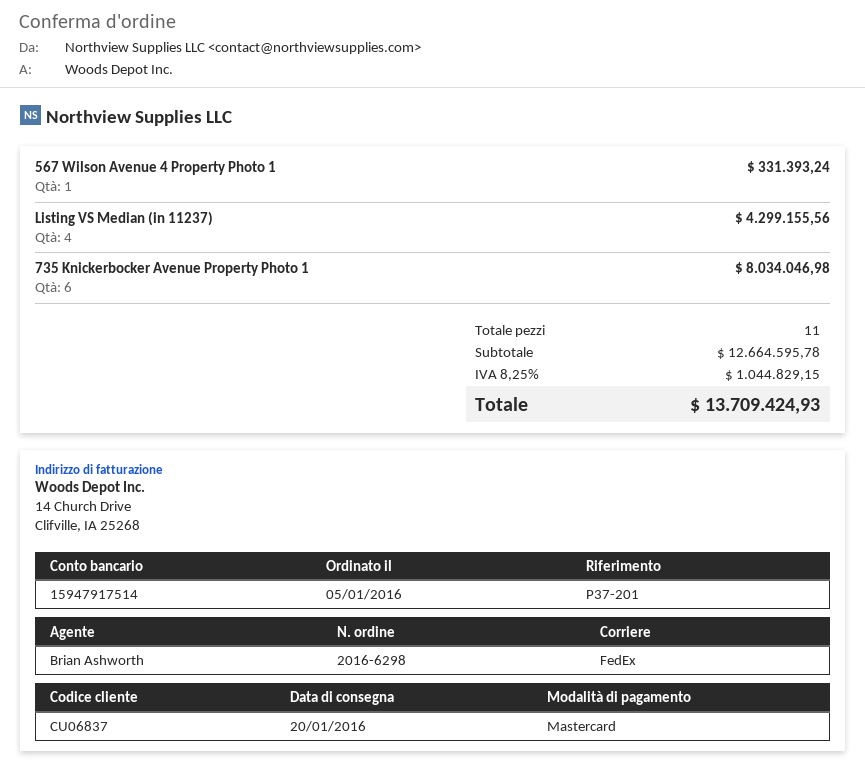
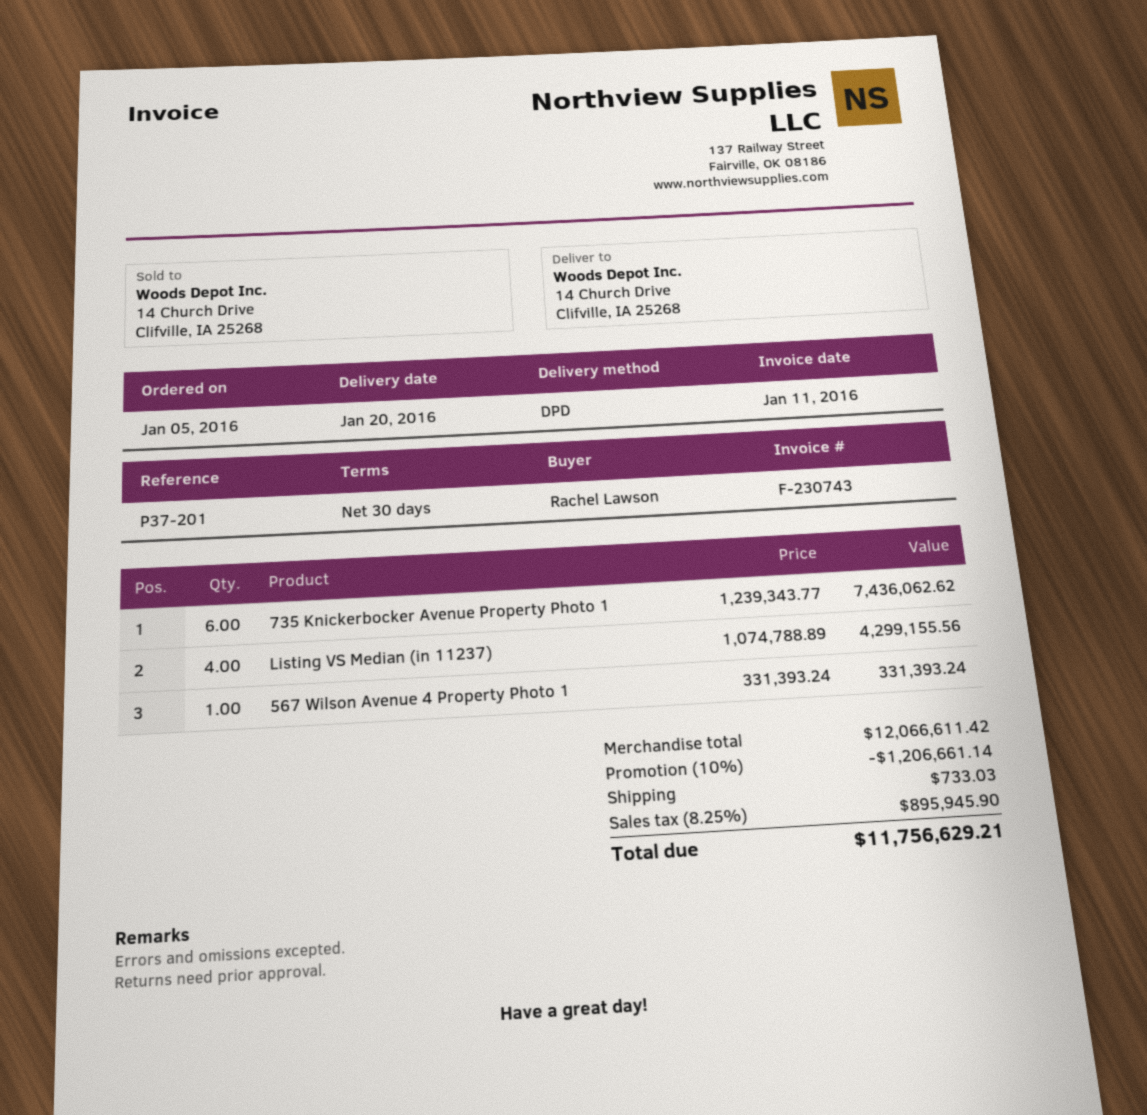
shipping method: FedEx -> DPD
735 Knickerbocker Avenue Property Photo 1: 6 for 8034046.98 -> 6 for 7436062.62
subtotal: 12664595.78 -> 12066611.42
discount: none -> 10% = 1206661.14
shipping: none -> 733.03
tax: 8.25% = 1044829.15 -> 8.25% = 895945.90
total: 13709424.93 -> 11756629.21

